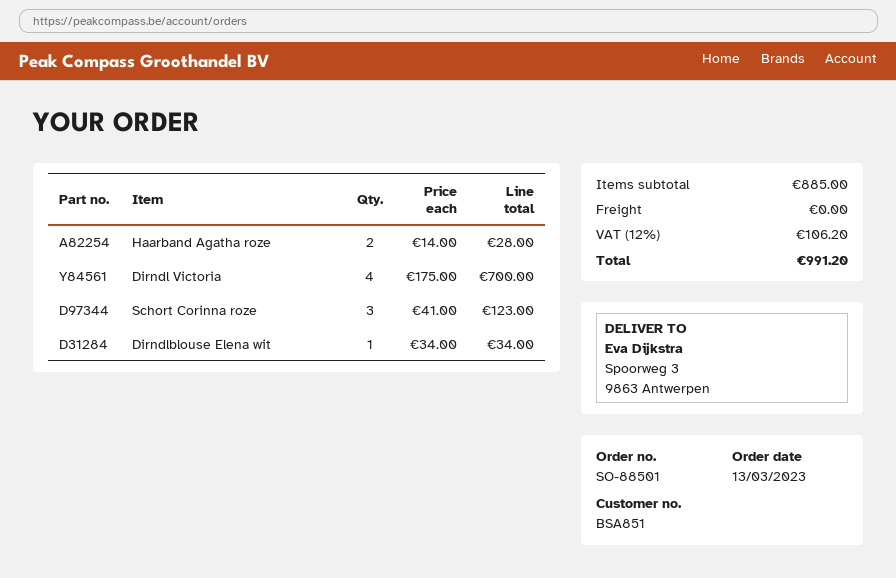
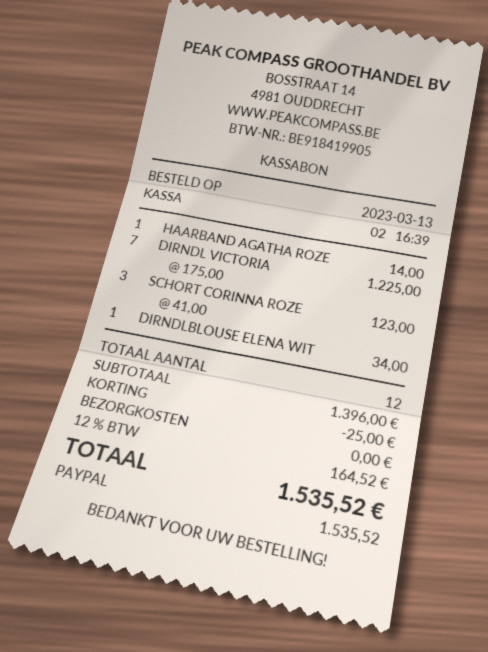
Haarband Agatha roze: 2 x 14.00 = 28.00 -> 1 x 14.00 = 14.00
Dirndl Victoria: 4 x 175.00 = 700.00 -> 7 x 175.00 = 1225.00
subtotal: 885.00 -> 1396.00
discount: none -> 25.00
tax: 12% = 106.20 -> 12% = 164.52
total: 991.20 -> 1535.52

